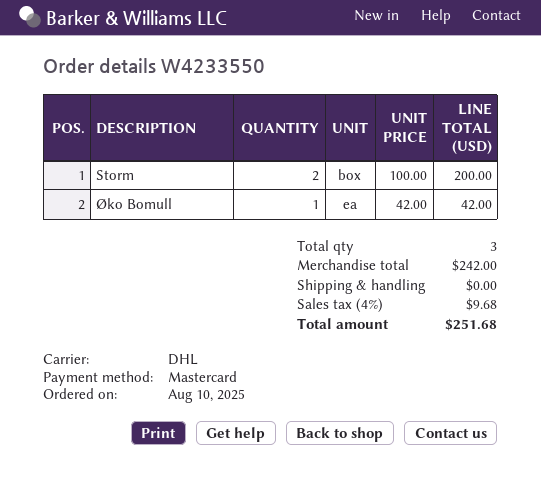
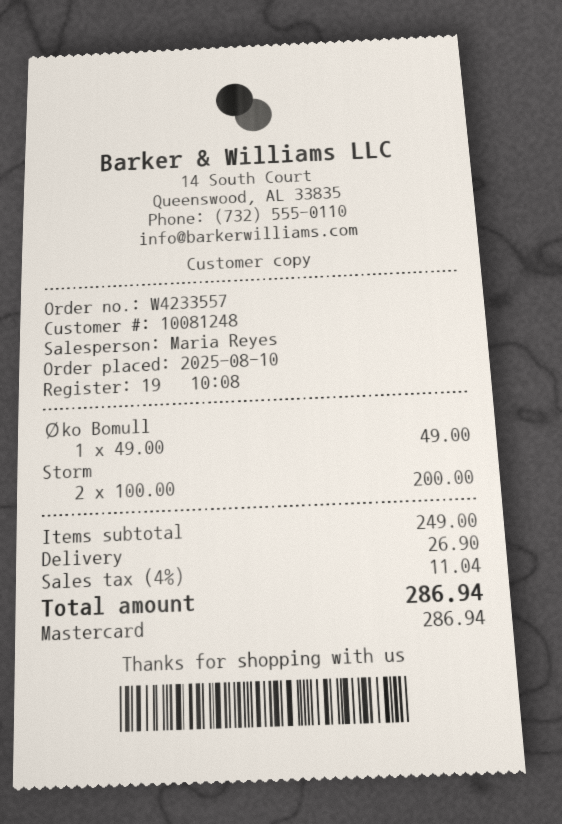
order number: W4233550 -> W4233557
Øko Bomull: 1 x 42.00 = 42.00 -> 1 x 49.00 = 49.00
subtotal: 242.00 -> 249.00
shipping: 0.00 -> 26.90
tax: 4% = 9.68 -> 4% = 11.04
total: 251.68 -> 286.94

